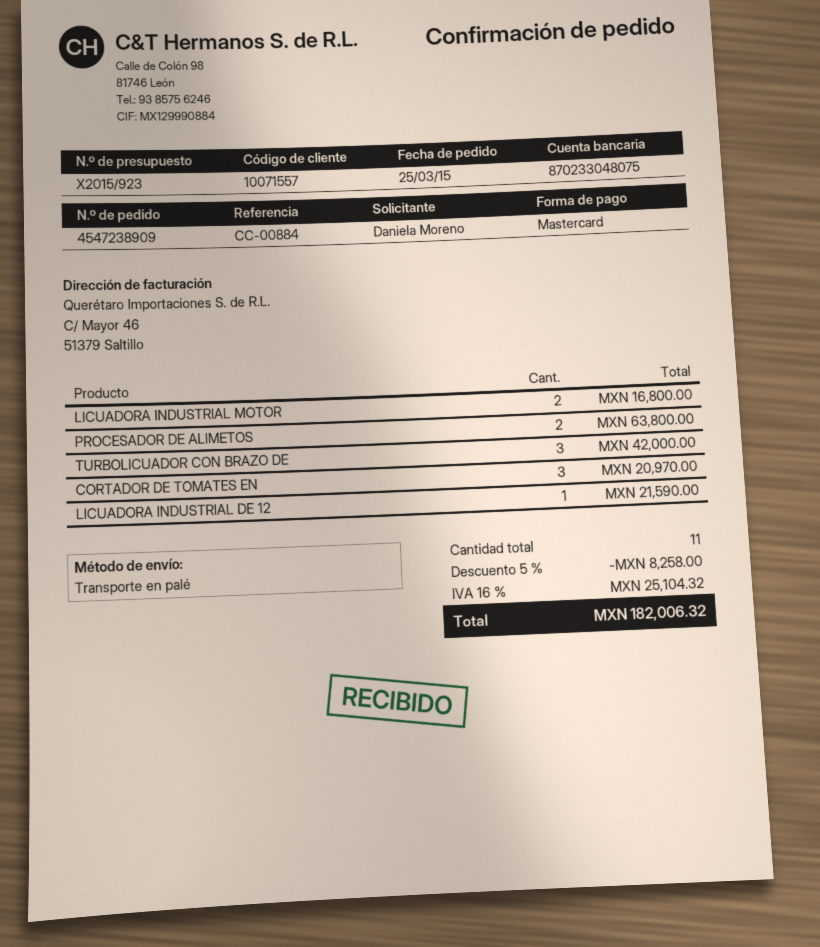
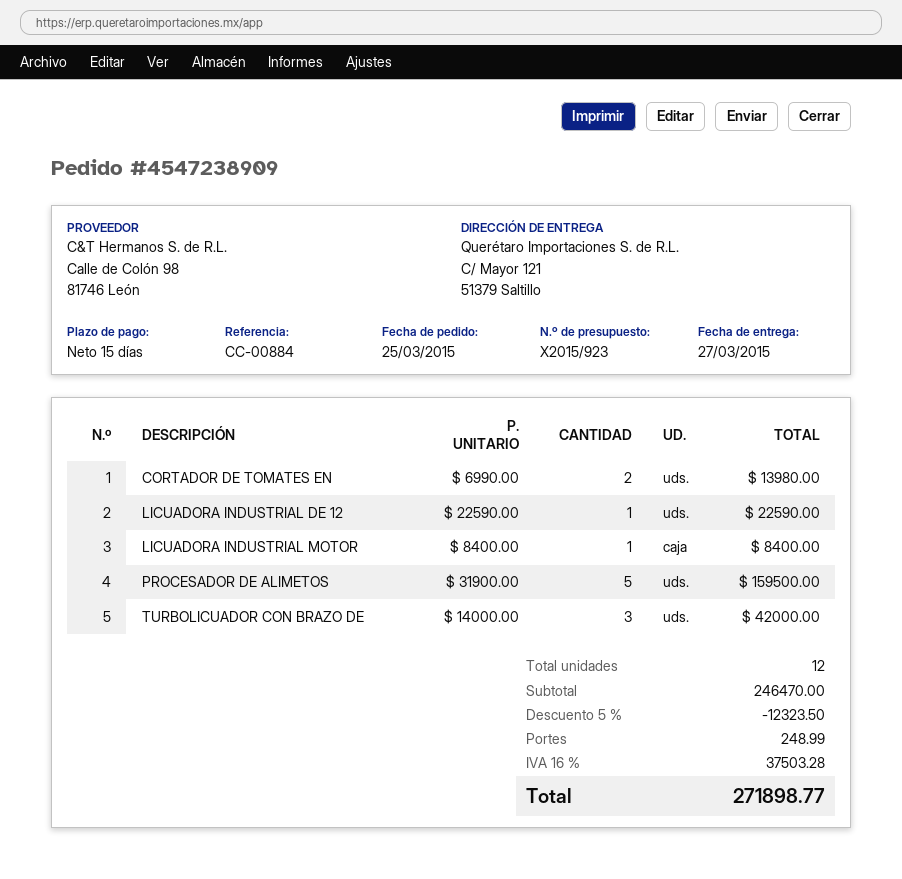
LICUADORA INDUSTRIAL MOTOR: 2 for 16800.00 -> 1 for 8400.00
PROCESADOR DE ALIMETOS: 2 for 63800.00 -> 5 for 159500.00
CORTADOR DE TOMATES EN: 3 for 20970.00 -> 2 for 13980.00
LICUADORA INDUSTRIAL DE 12: 1 for 21590.00 -> 1 for 22590.00
total quantity: 11 -> 12
discount: 5% = 8258.00 -> 5% = 12323.50
shipping: none -> 248.99
tax: 16% = 25104.32 -> 16% = 37503.28
total: 182006.32 -> 271898.77

